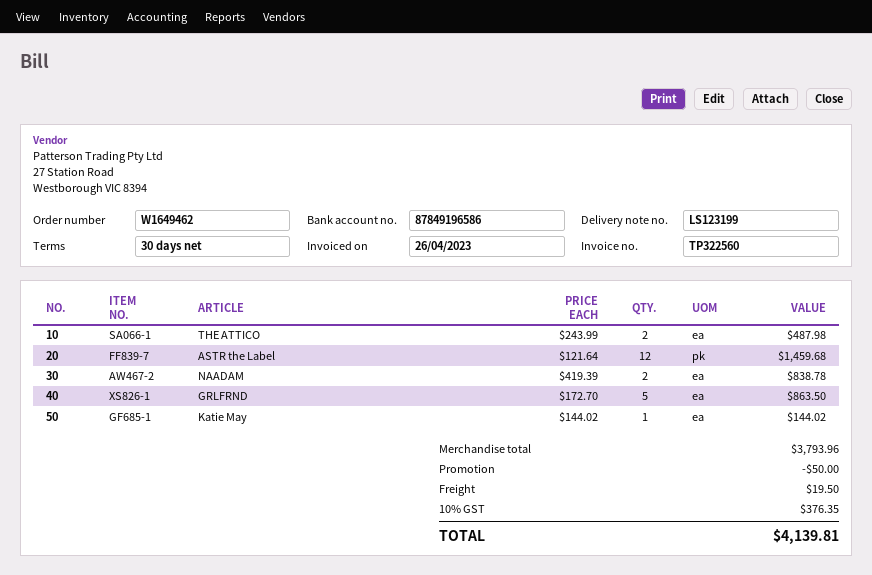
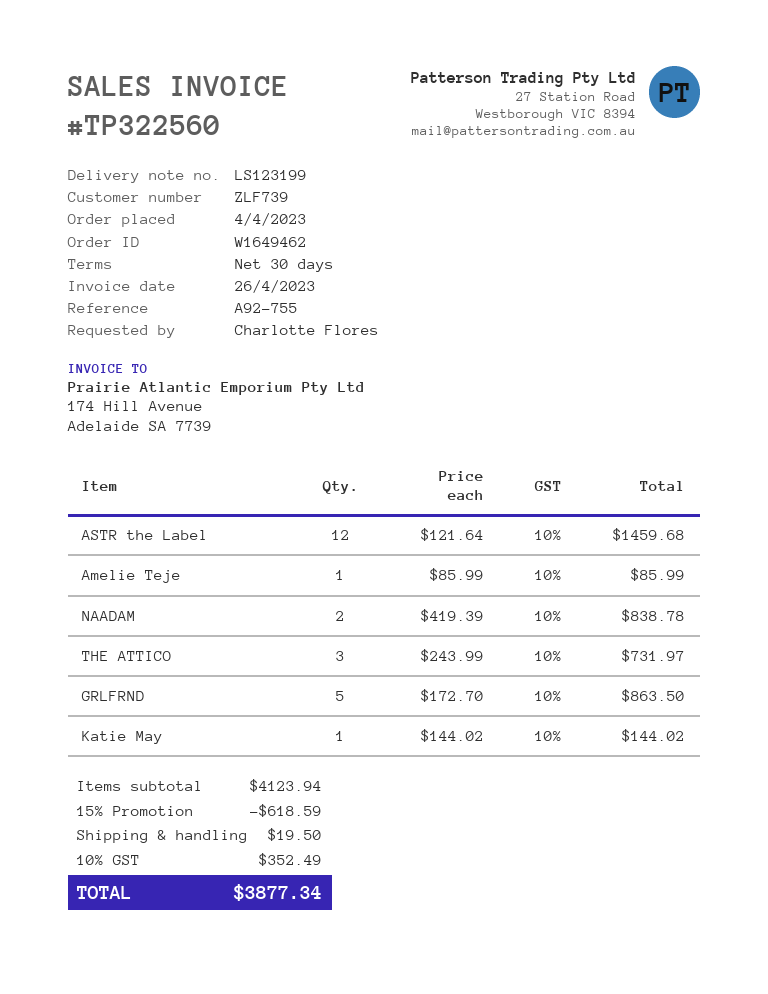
THE ATTICO: 2 x 243.99 = 487.98 -> 3 x 243.99 = 731.97
Amelie Teje: none -> 1 x 85.99 = 85.99
subtotal: 3793.96 -> 4123.94
discount: 50.00 -> 618.59
tax: 10% = 376.35 -> 10% = 352.49
total: 4139.81 -> 3877.34

